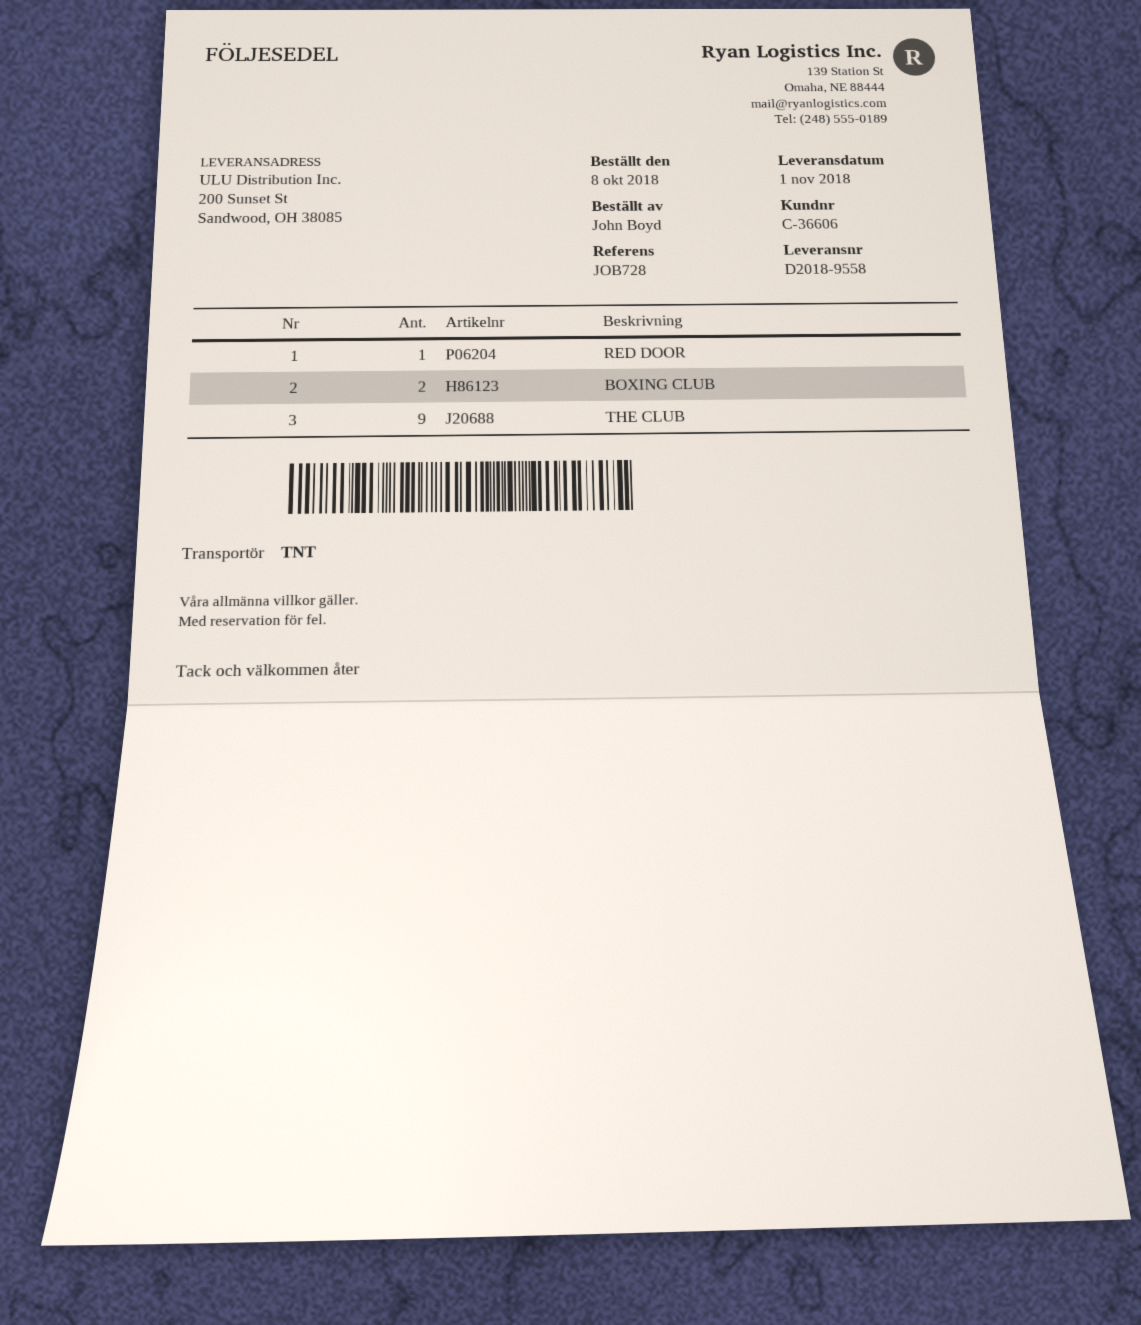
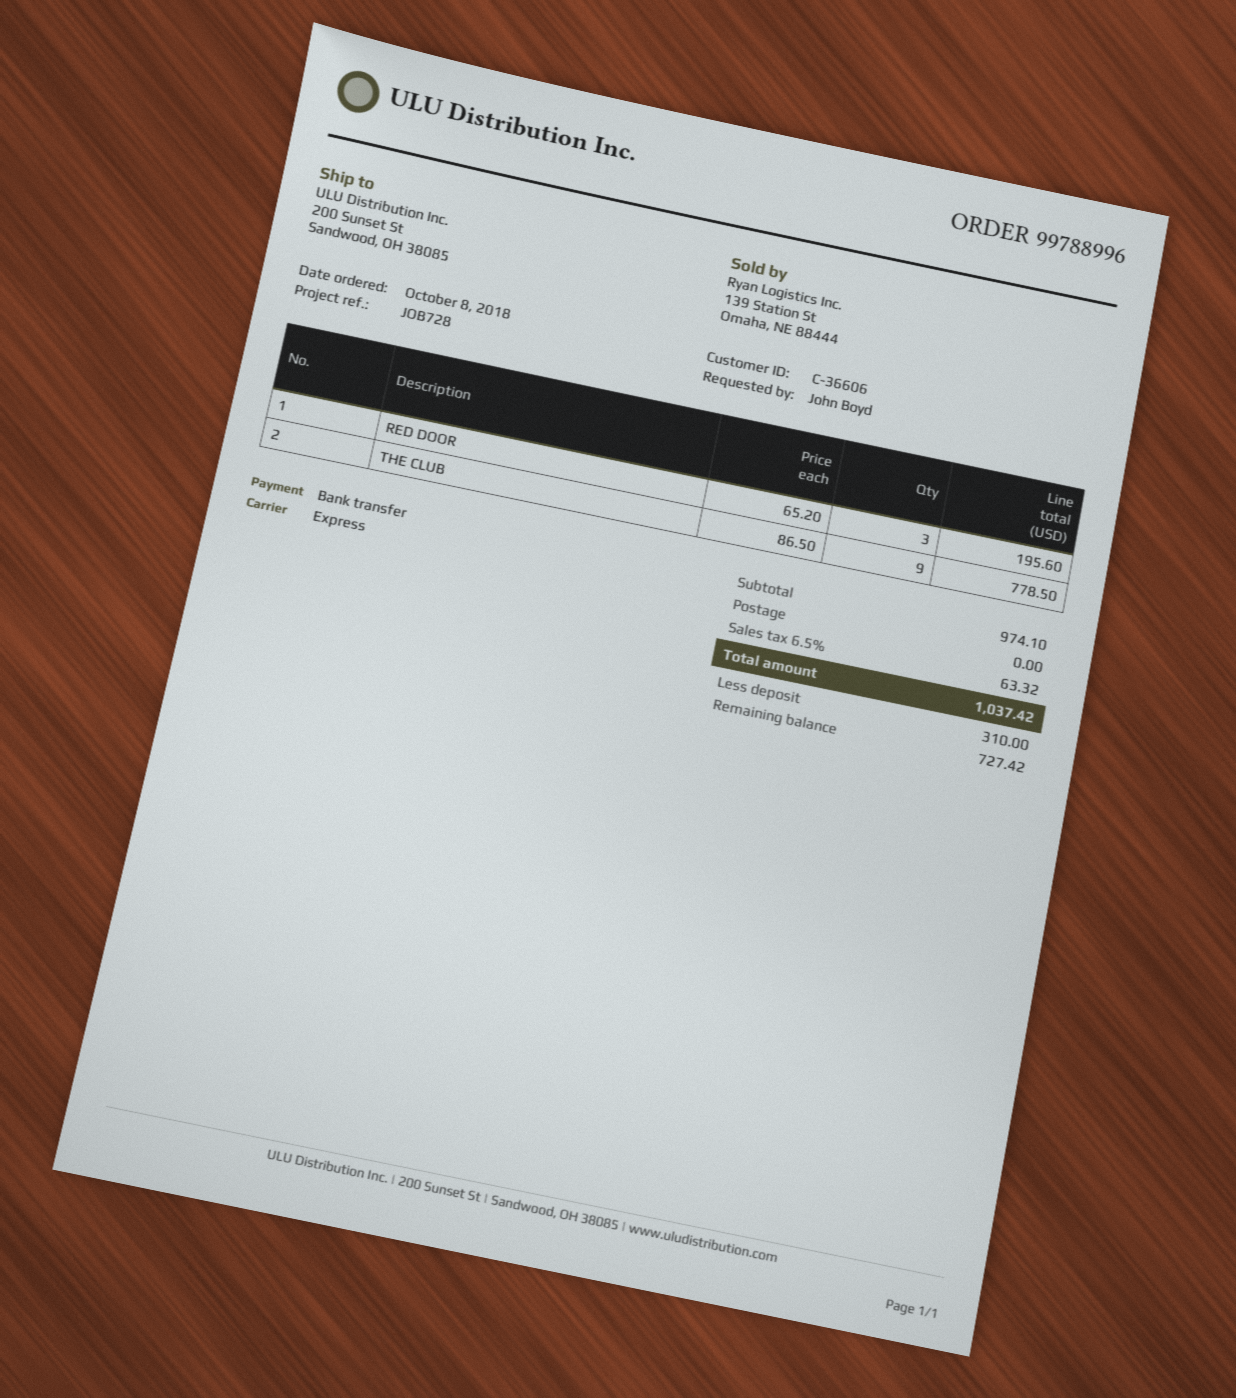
shipping method: TNT -> express
RED DOOR: 1 -> 3
BOXING CLUB: 2 -> none

